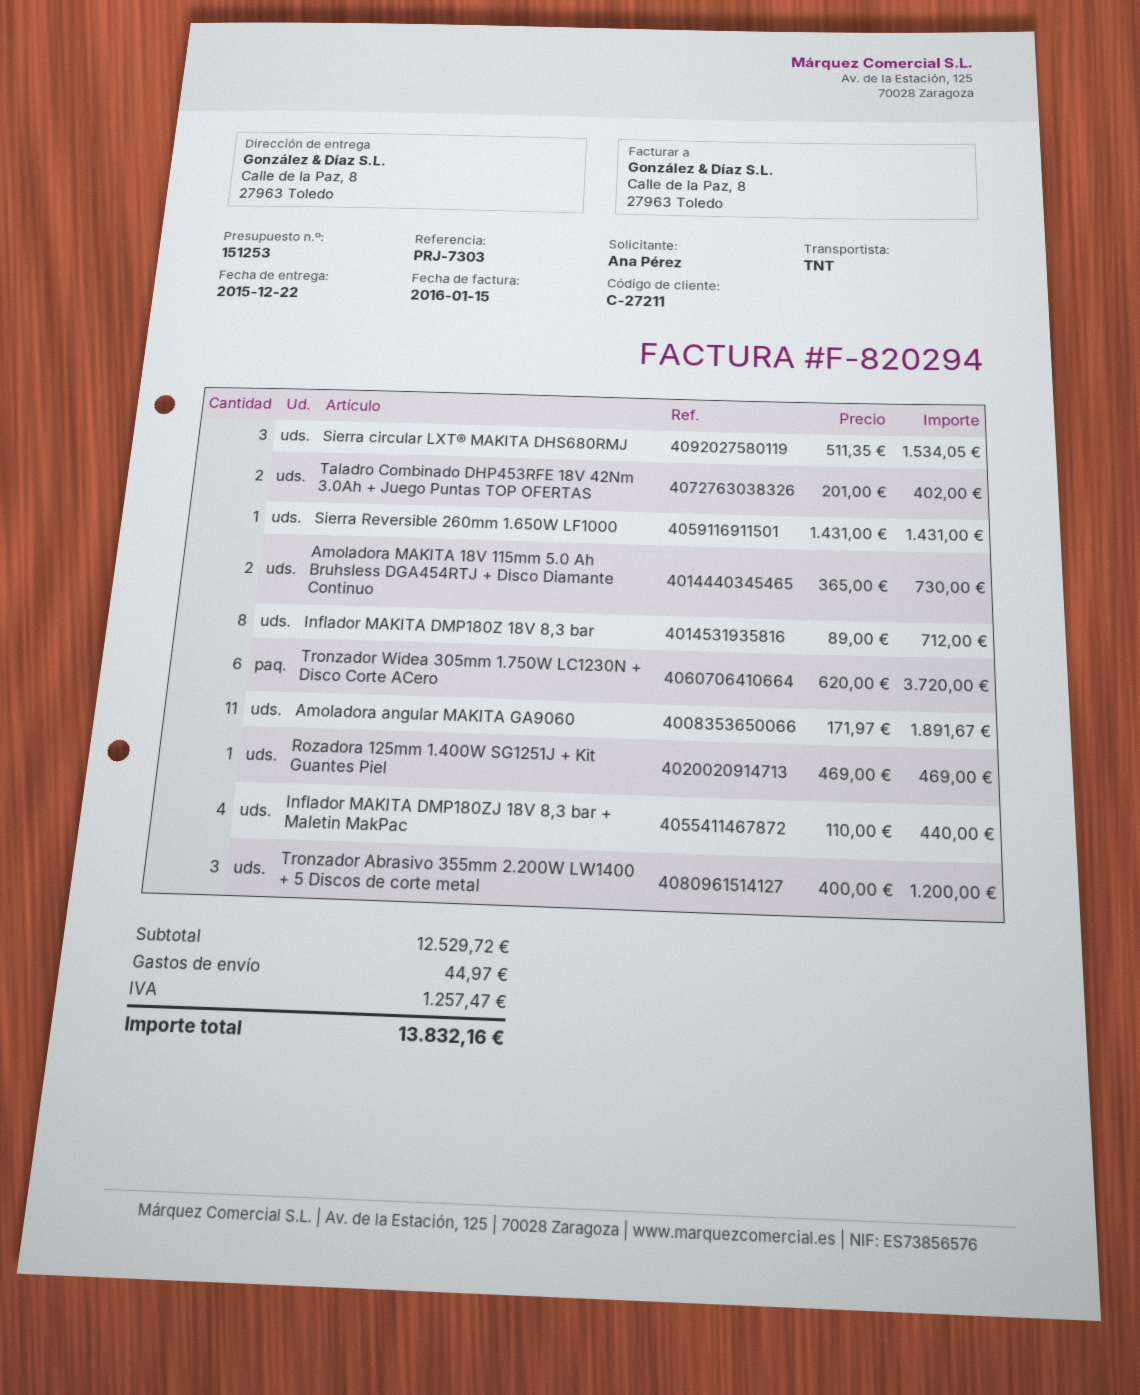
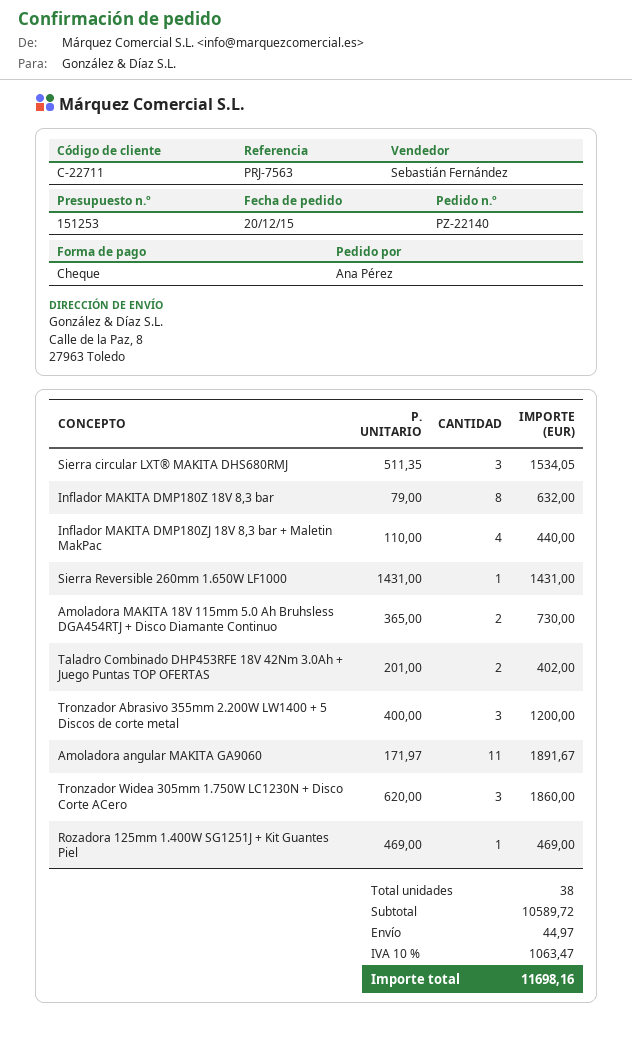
customer number: C-27211 -> C-22711
reference: PRJ-7303 -> PRJ-7563
Inflador MAKITA DMP180Z 18V 8,3 bar: 8 x 89.00 = 712.00 -> 8 x 79.00 = 632.00
Tronzador Widea 305mm 1.750W LC1230N + Disco Corte ACero: 6 x 620.00 = 3720.00 -> 3 x 620.00 = 1860.00
subtotal: 12529.72 -> 10589.72
tax: 1257.47 -> 1063.47
total: 13832.16 -> 11698.16

